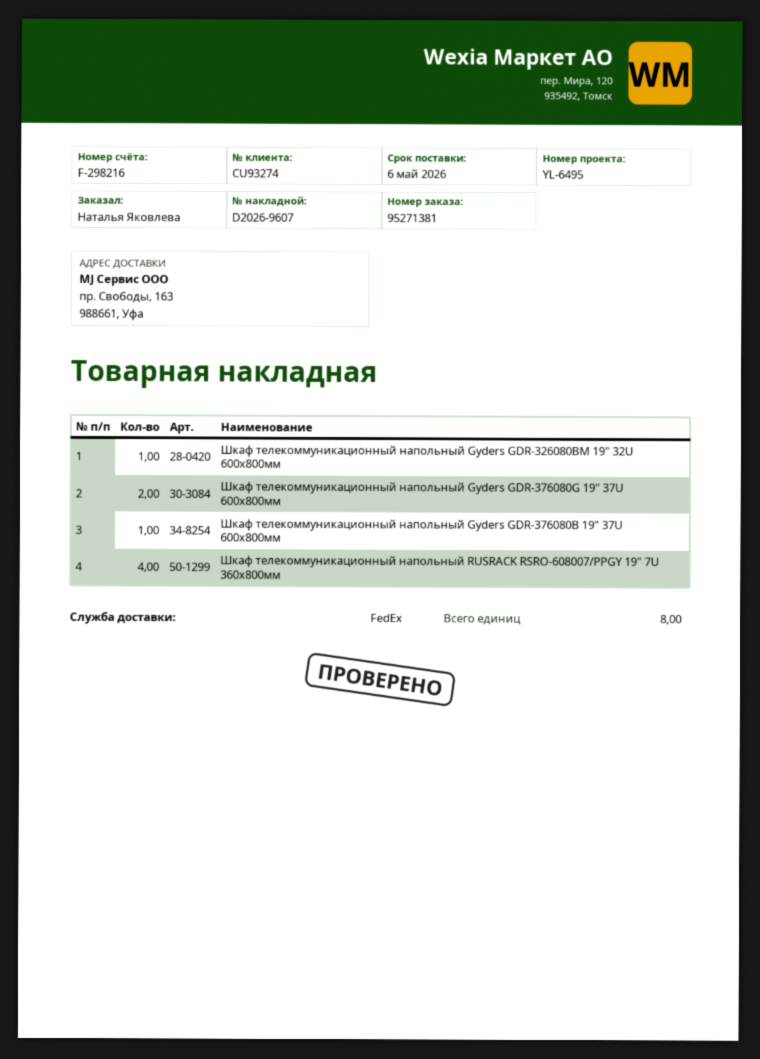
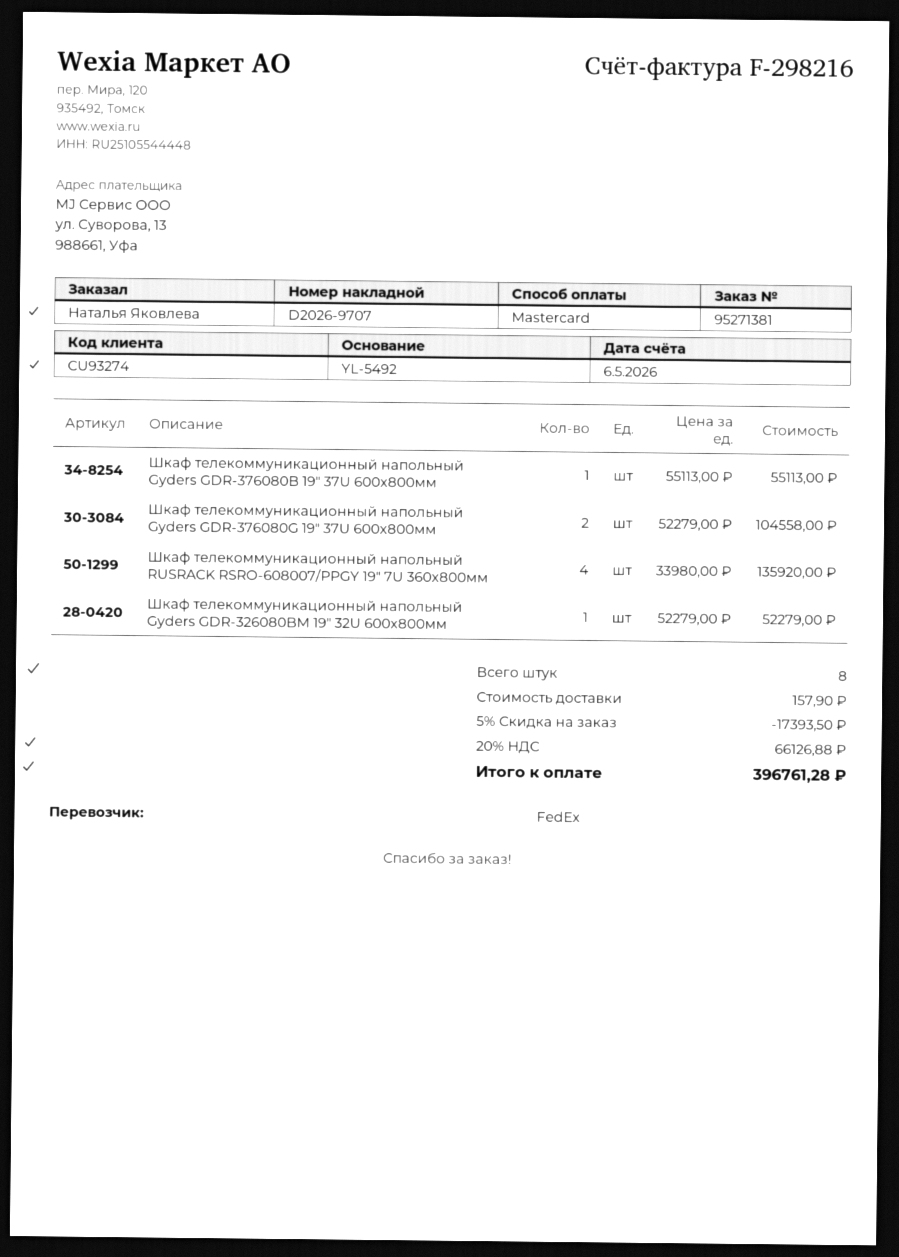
delivery note number: D2026-9607 -> D2026-9707
reference: YL-6495 -> YL-5492

